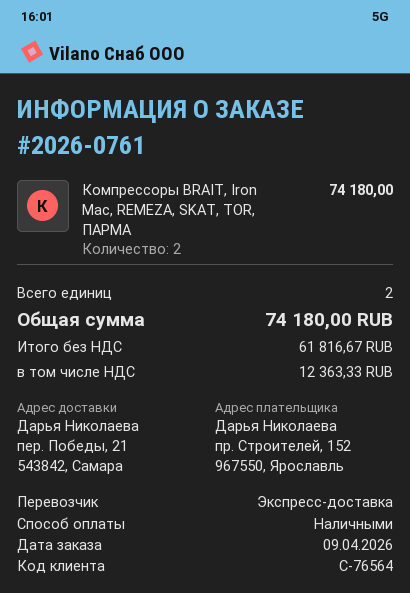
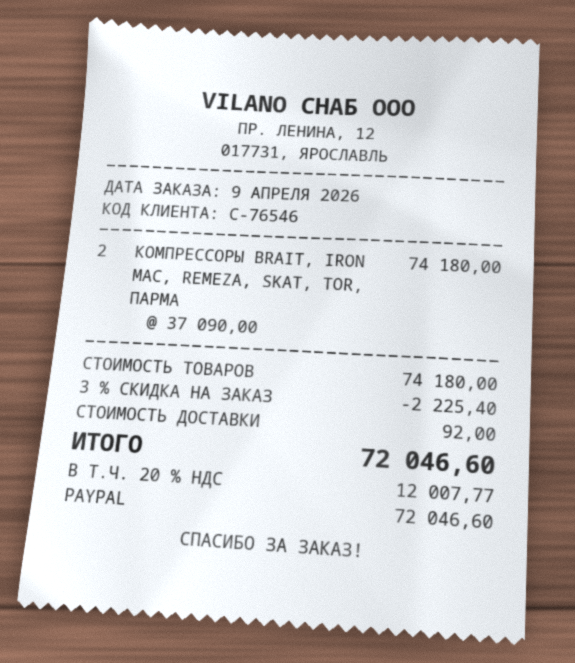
customer number: C-76564 -> C-76546
payment method: cash -> PayPal
discount: none -> 3% = 2225.40
shipping: none -> 92.00
tax: 12363.33 -> 12007.77
total: 74180.00 -> 72046.60

